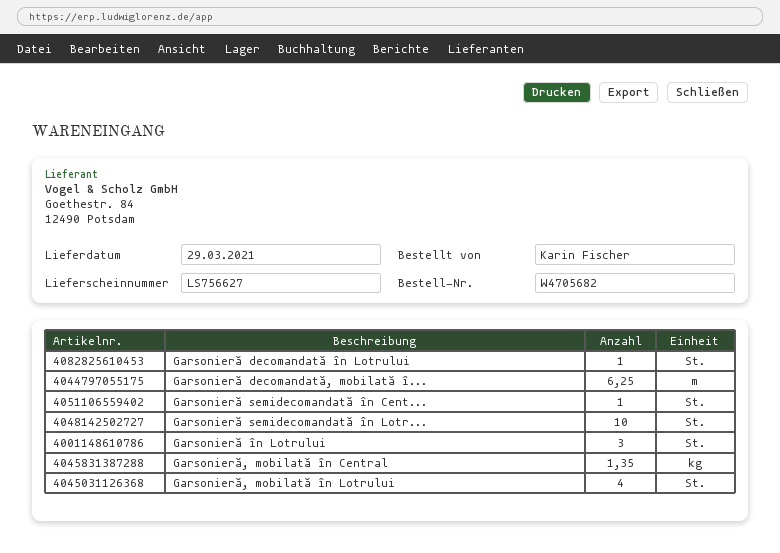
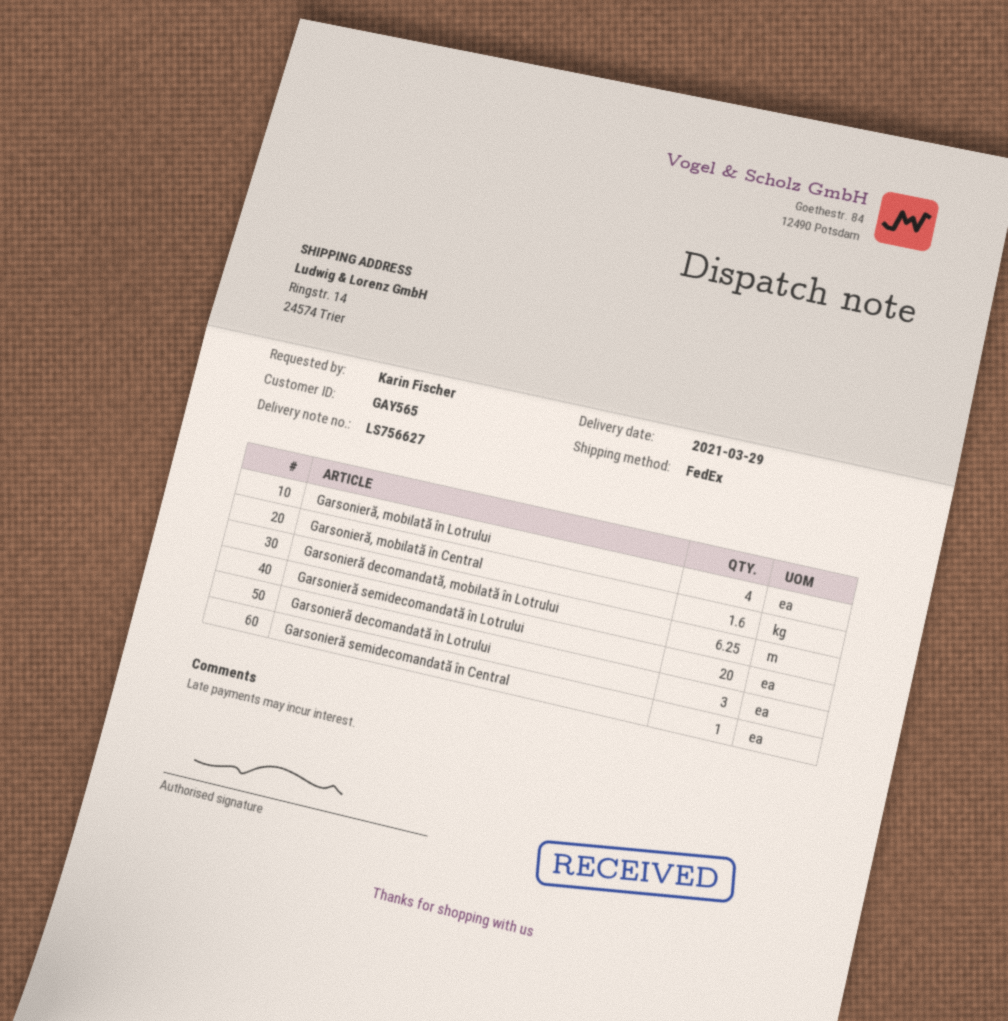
Garsonieră decomandată în Lotrului: 1 -> 3
Garsonieră semidecomandată în Lotr...: 10 -> 20
Garsonieră în Lotrului: 3 -> none
Garsonieră, mobilată în Central: 1.35 -> 1.6

